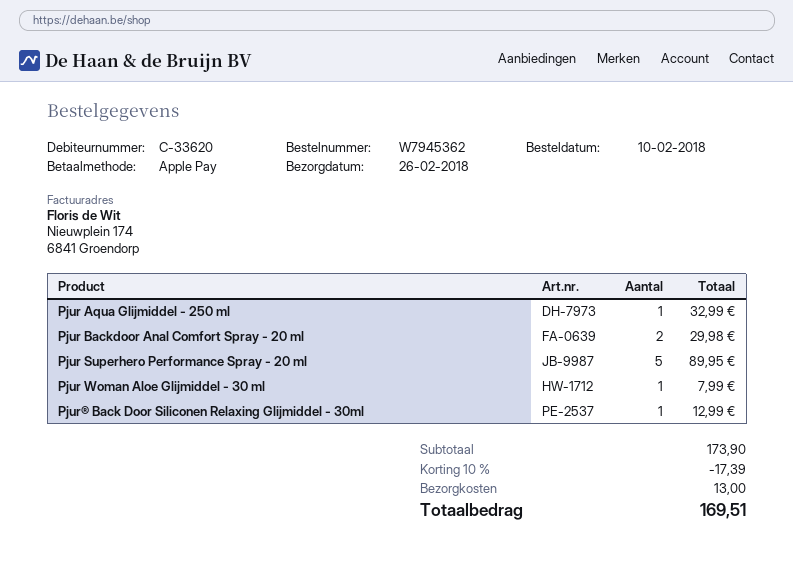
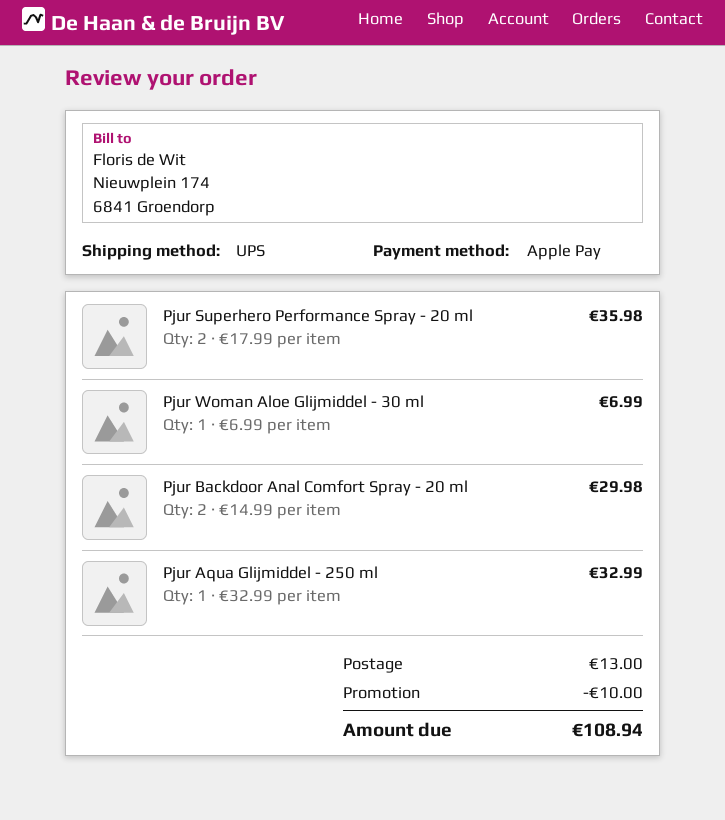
Pjur Superhero Performance Spray - 20 ml: 5 for 89.95 -> 2 for 35.98
Pjur Woman Aloe Glijmiddel - 30 ml: 1 for 7.99 -> 1 for 6.99
Pjur® Back Door Siliconen Relaxing Glijmiddel - 30ml: 1 for 12.99 -> none
discount: 17.39 -> 10.00
total: 169.51 -> 108.94

